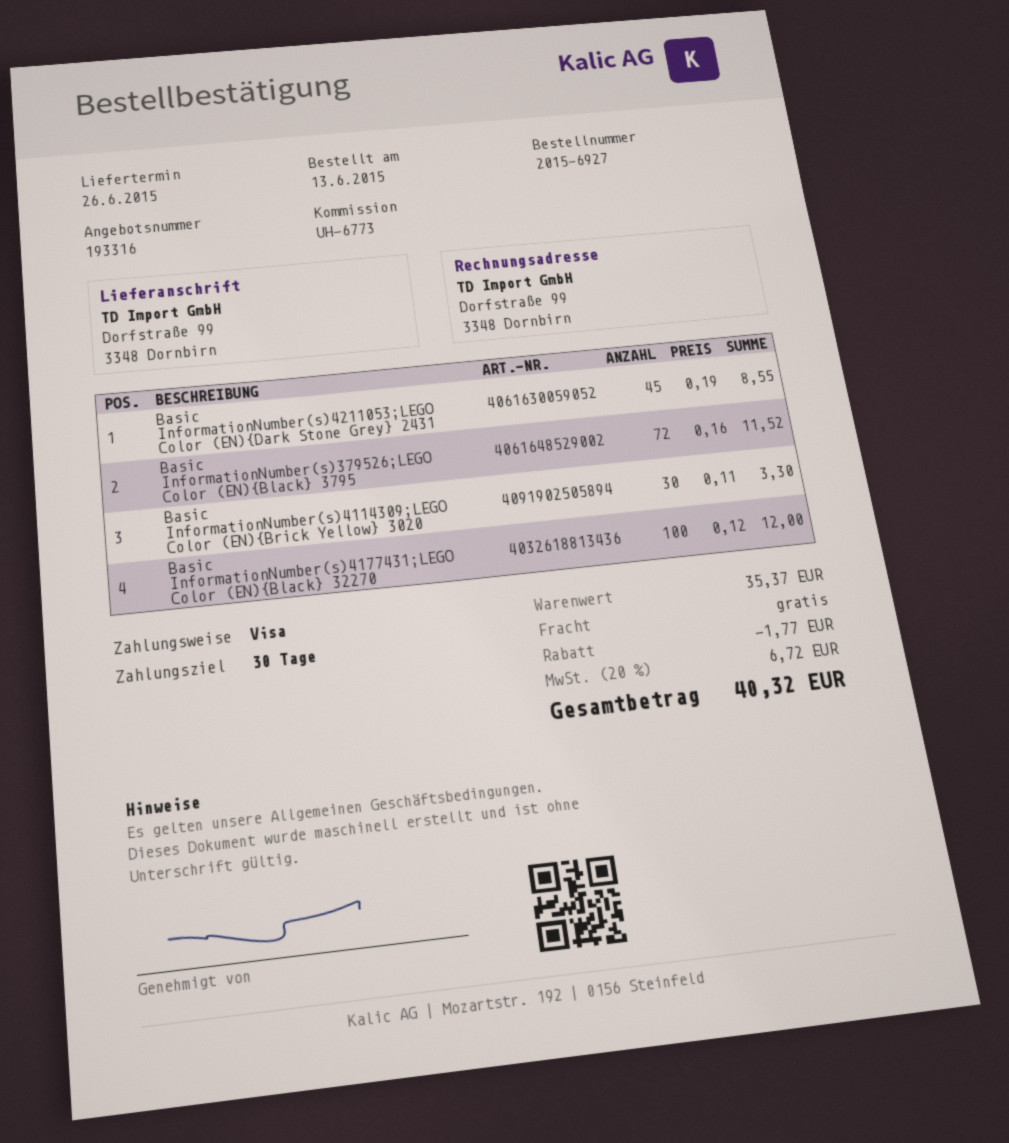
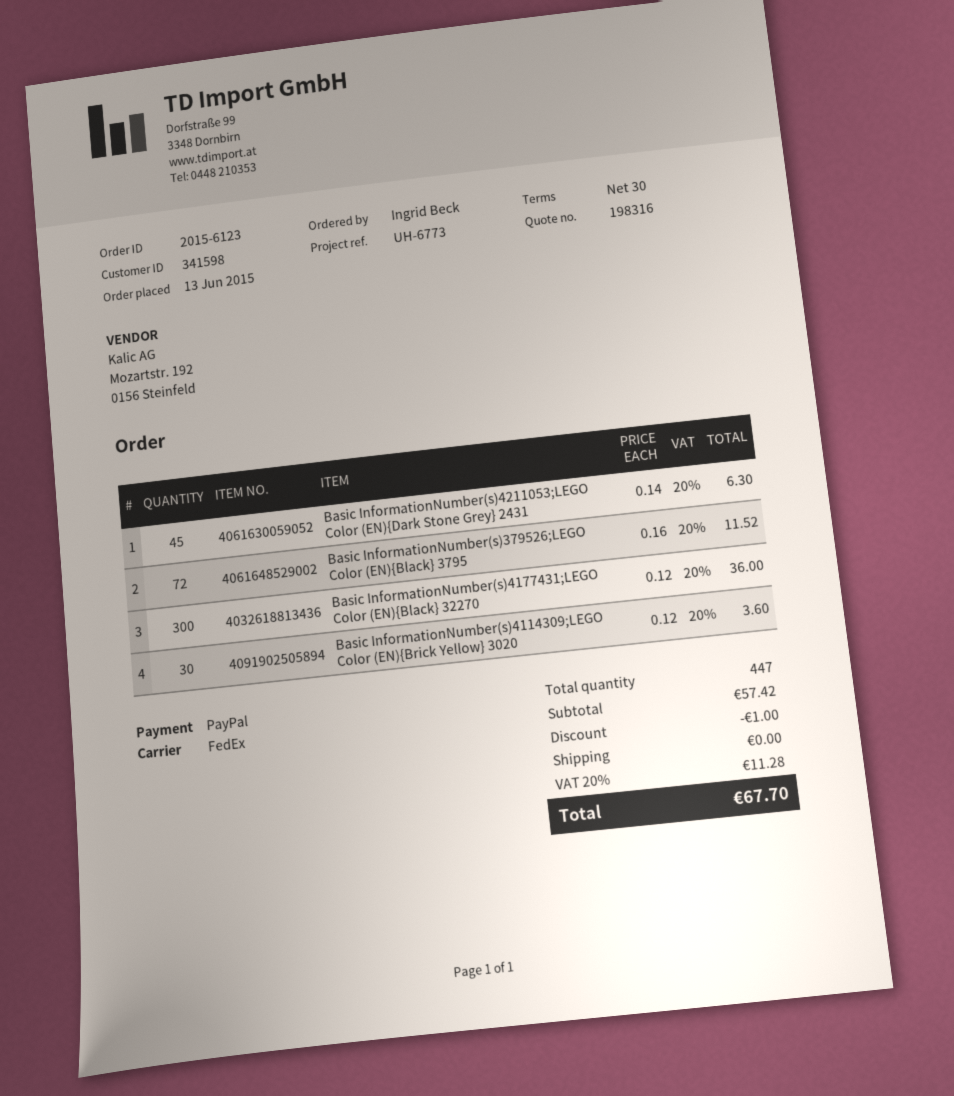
quote number: 193316 -> 198316
order number: 2015-6927 -> 2015-6123
payment method: Visa -> PayPal
Basic InformationNumber(s)4211053;LEGO Color (EN){Dark Stone Grey} 2431: 45 x 0.19 = 8.55 -> 45 x 0.14 = 6.30
Basic InformationNumber(s)4114309;LEGO Color (EN){Brick Yellow} 3020: 30 x 0.11 = 3.30 -> 30 x 0.12 = 3.60
Basic InformationNumber(s)4177431;LEGO Color (EN){Black} 32270: 100 x 0.12 = 12.00 -> 300 x 0.12 = 36.00
subtotal: 35.37 -> 57.42
discount: 1.77 -> 1.00
tax: 20% = 6.72 -> 20% = 11.28
total: 40.32 -> 67.70

